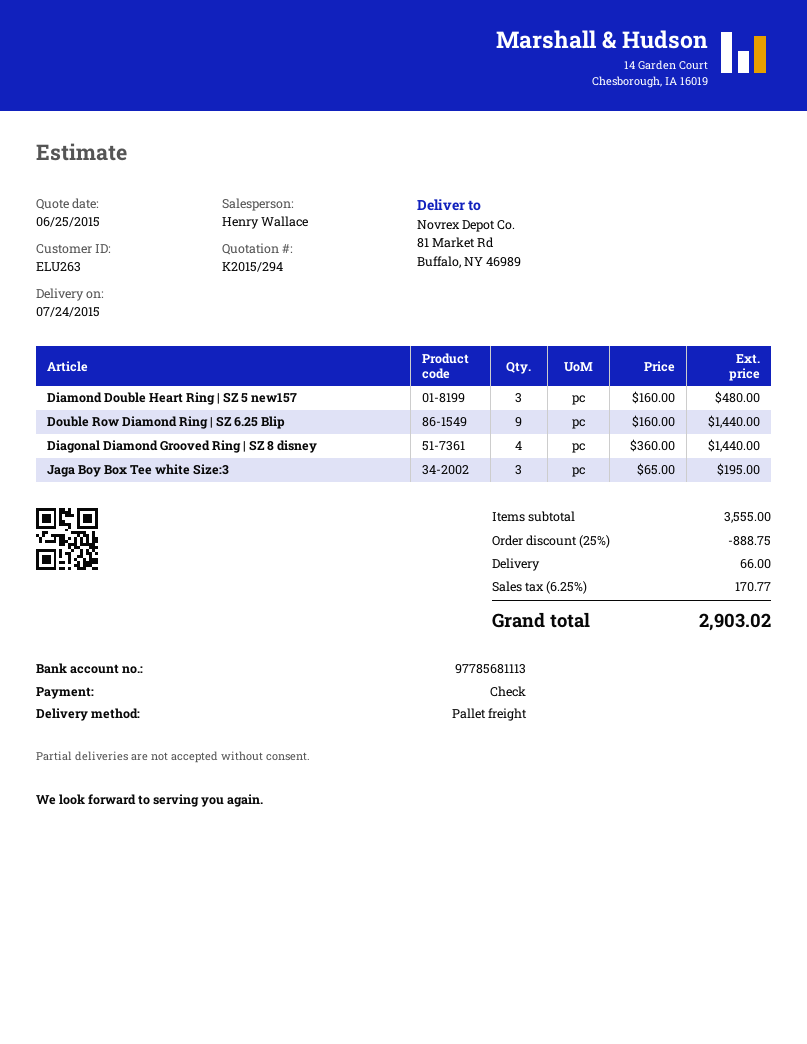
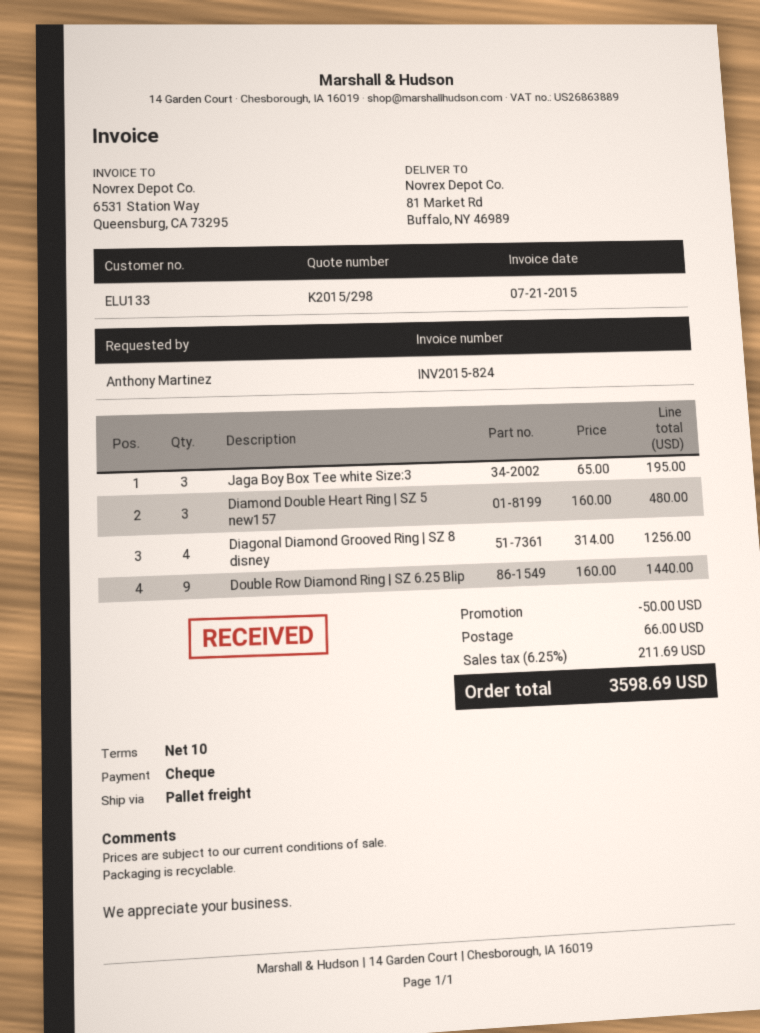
quote number: K2015/294 -> K2015/298
customer number: ELU263 -> ELU133
Diagonal Diamond Grooved Ring | SZ 8 disney: 4 x 360.00 = 1440.00 -> 4 x 314.00 = 1256.00
discount: 888.75 -> 50.00
tax: 6.25% = 170.77 -> 6.25% = 211.69
total: 2903.02 -> 3598.69

